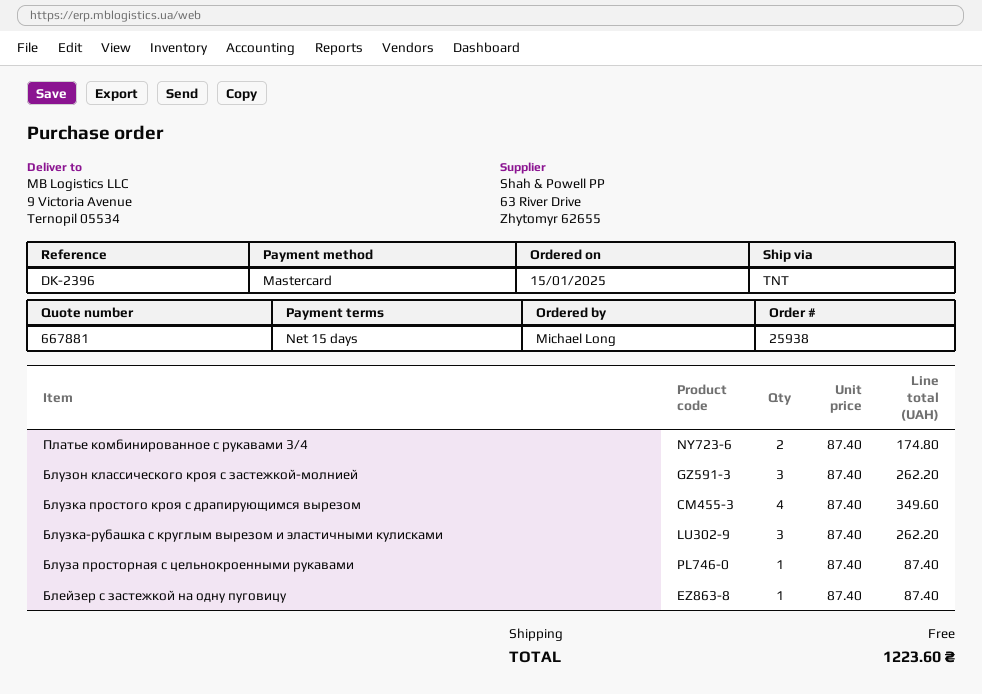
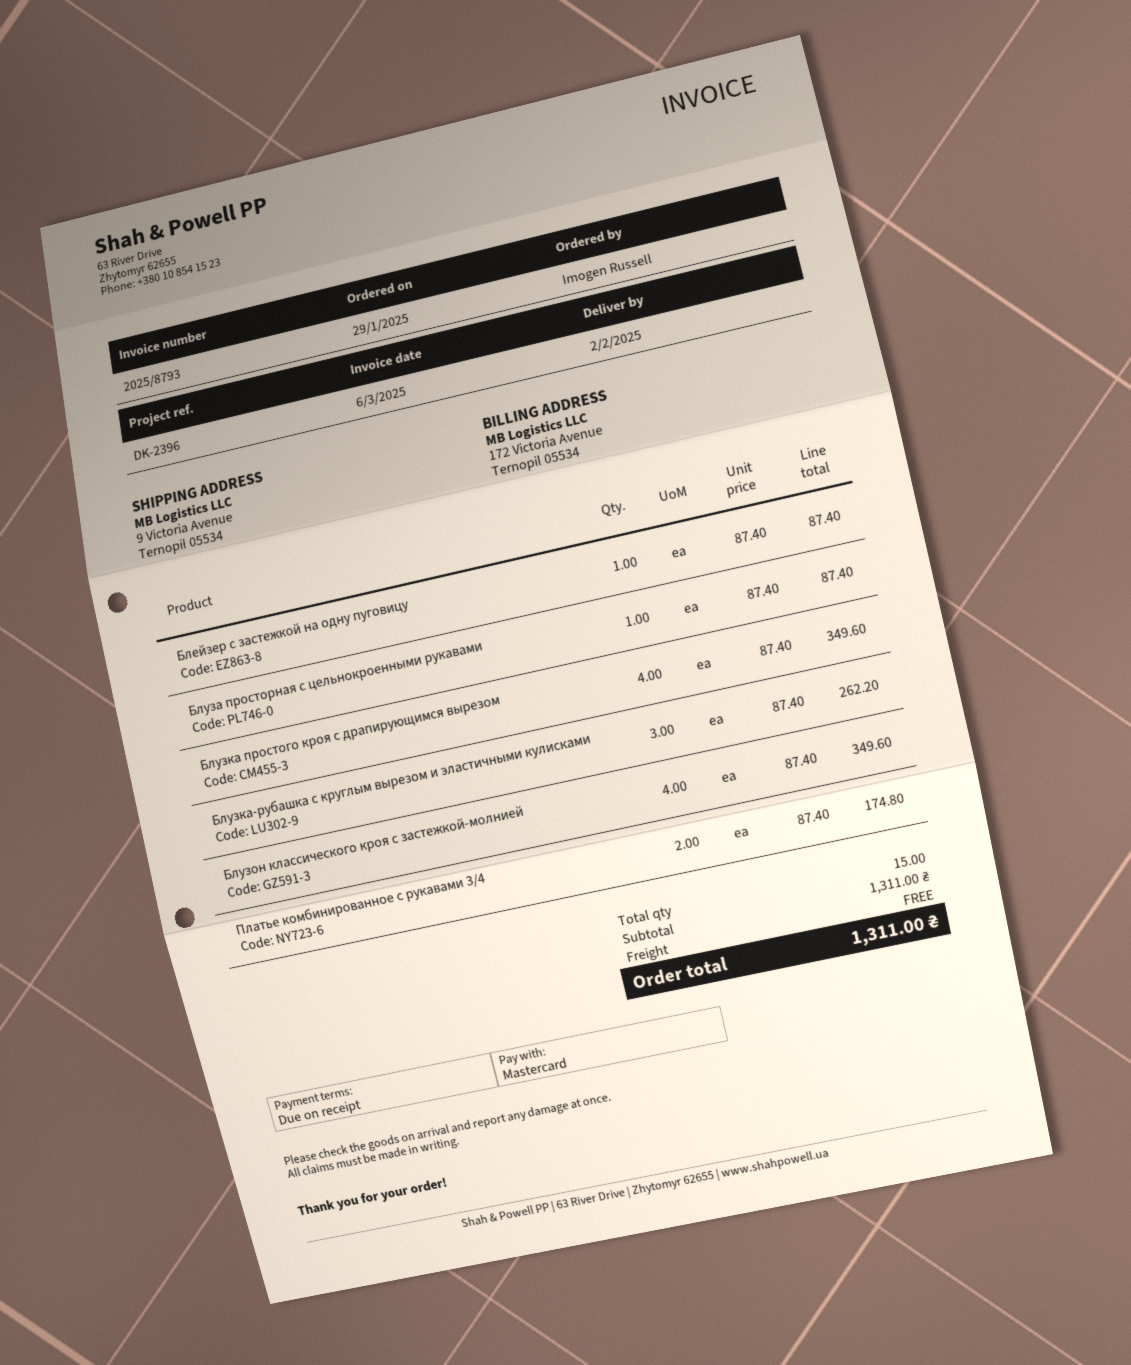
order date: 2025-01-15 -> 2025-01-29
payment terms: 15 days -> on receipt
ordered by: Michael Long -> Imogen Russell
Блузон классического кроя с застежкой-молнией: 3 x 87.40 = 262.20 -> 4 x 87.40 = 349.60
total: 1223.60 -> 1311.00

